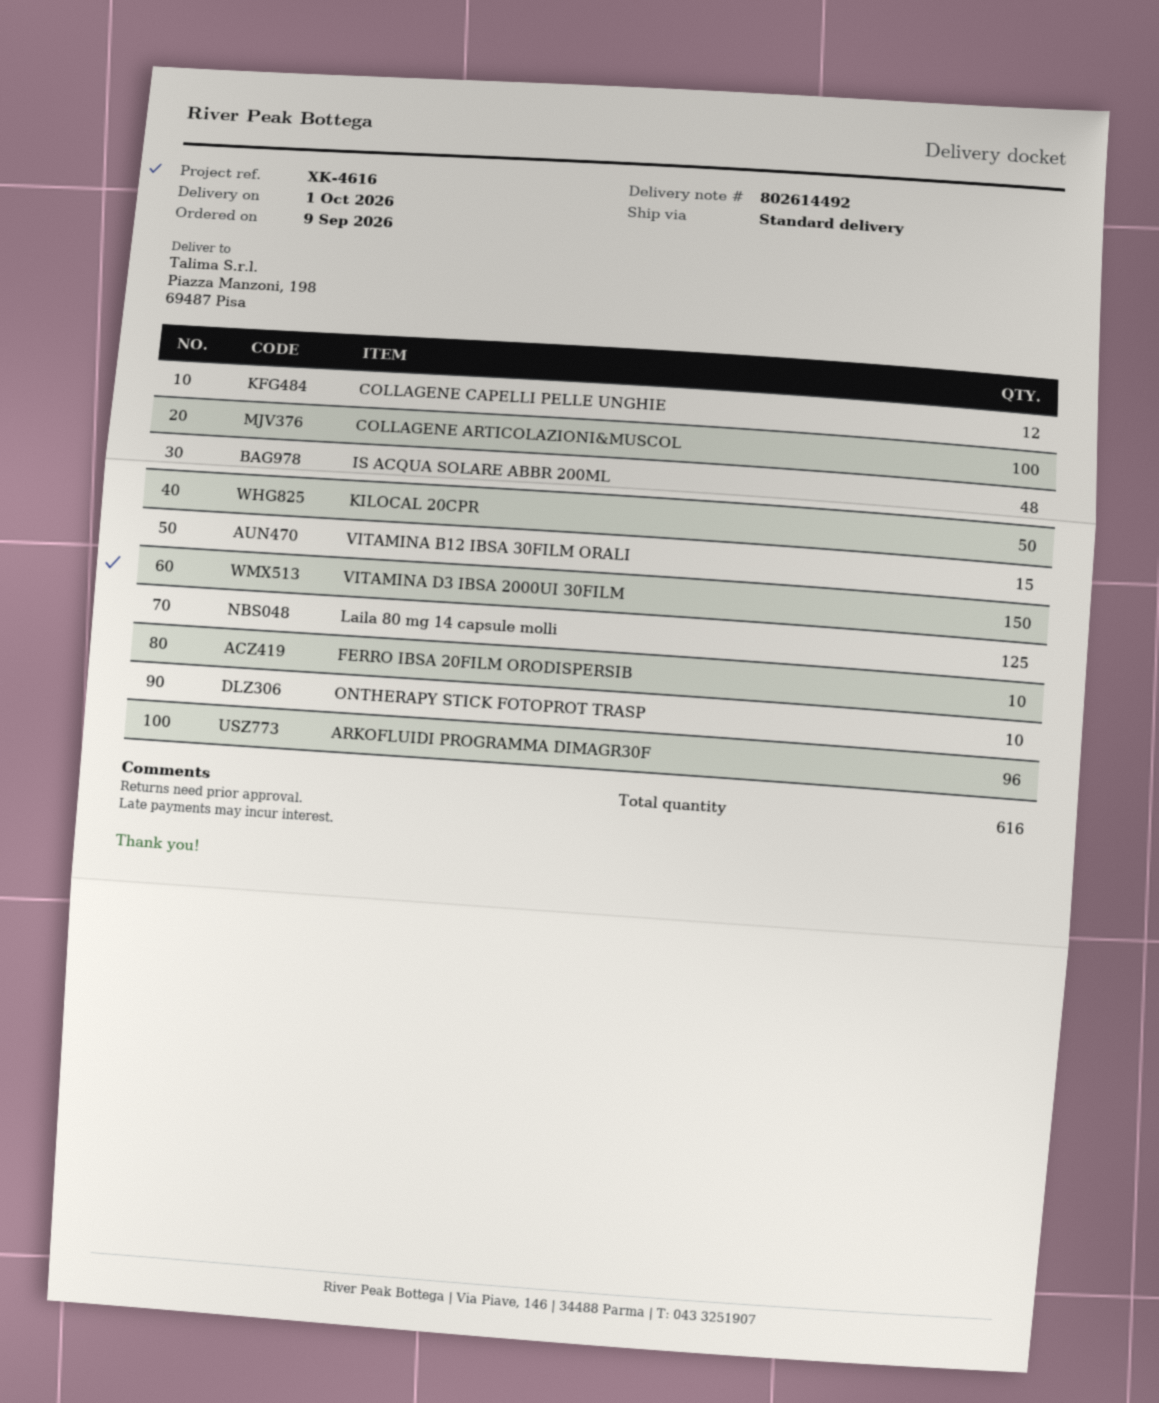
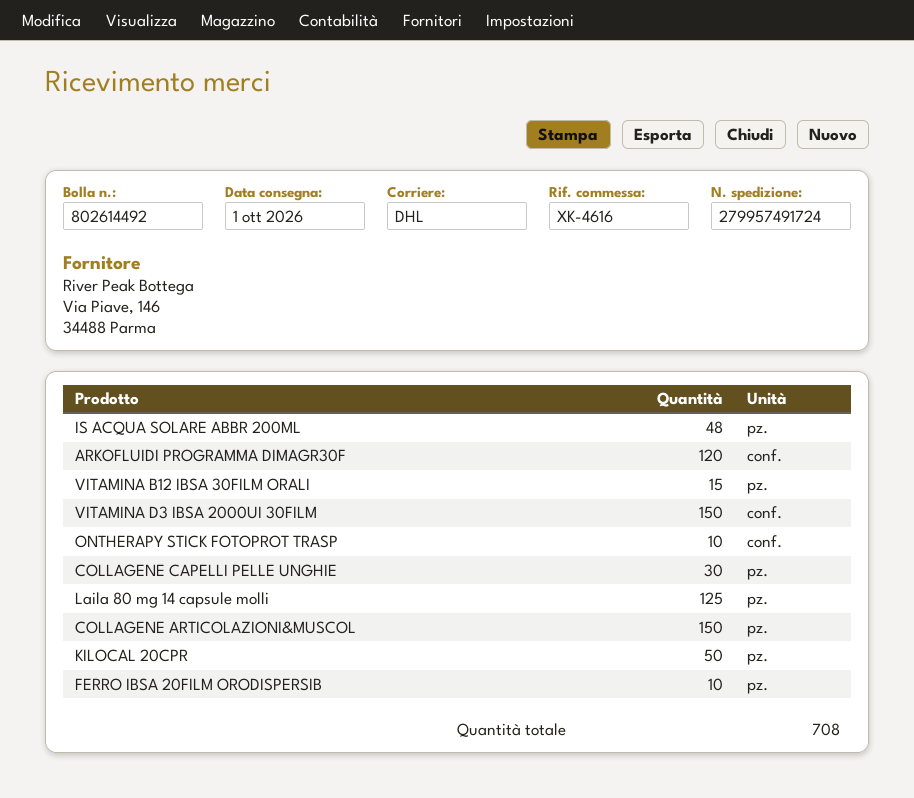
shipping method: standard -> DHL
COLLAGENE CAPELLI PELLE UNGHIE: 12 -> 30
COLLAGENE ARTICOLAZIONI&MUSCOL: 100 -> 150
ARKOFLUIDI PROGRAMMA DIMAGR30F: 96 -> 120
total quantity: 616 -> 708

